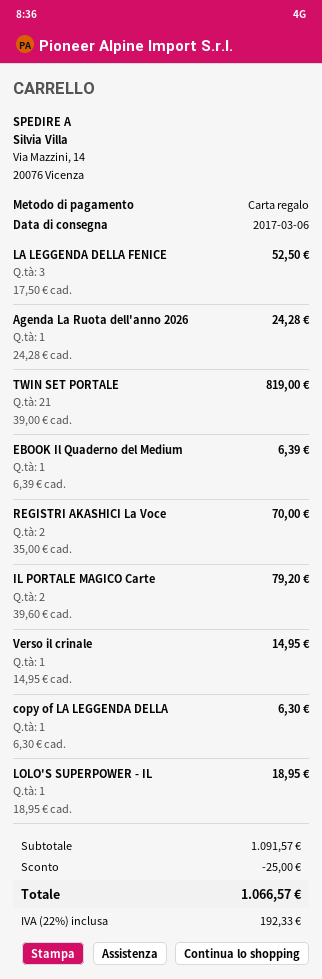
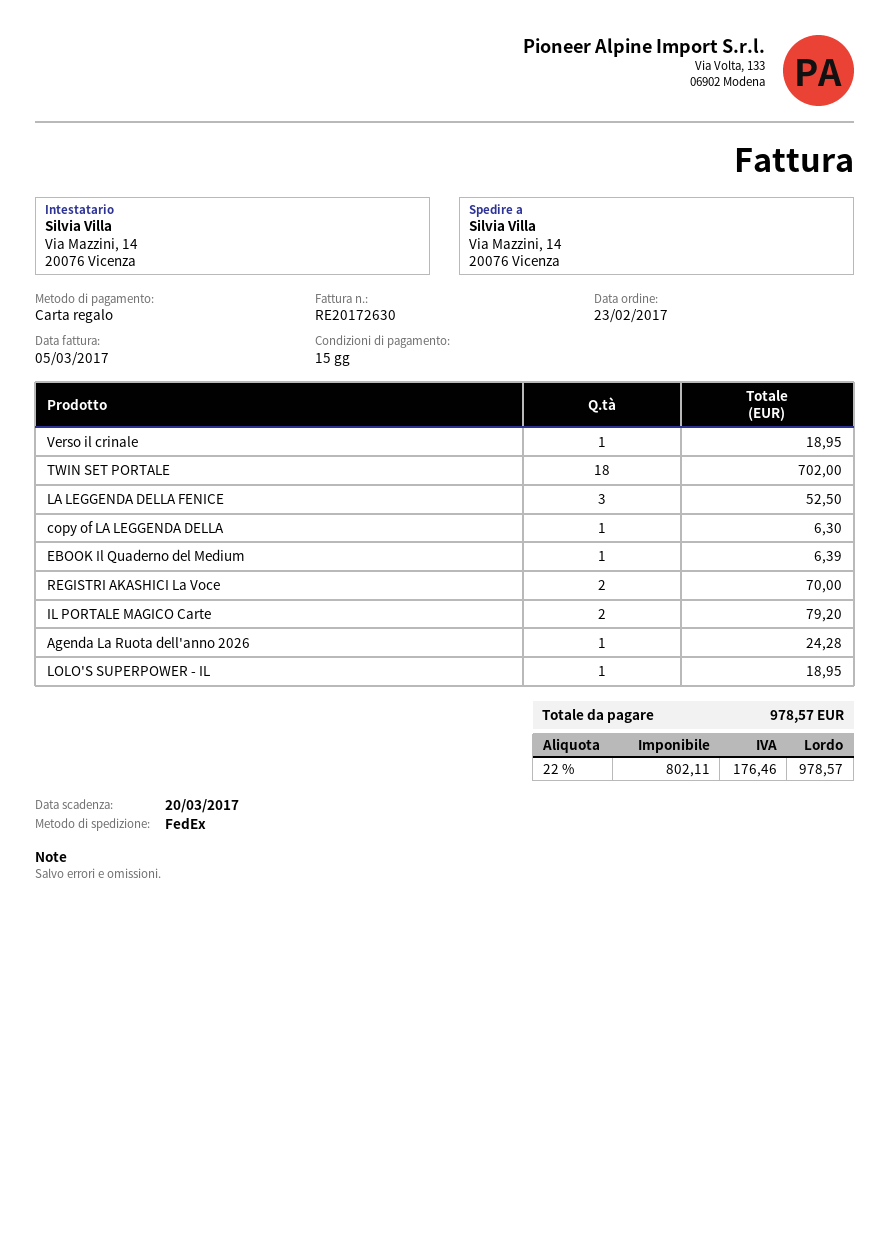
TWIN SET PORTALE: 21 for 819.00 -> 18 for 702.00
Verso il crinale: 1 for 14.95 -> 1 for 18.95
discount: 25.00 -> none
tax: 22% = 192.33 -> 22% = 176.46
total: 1066.57 -> 978.57

